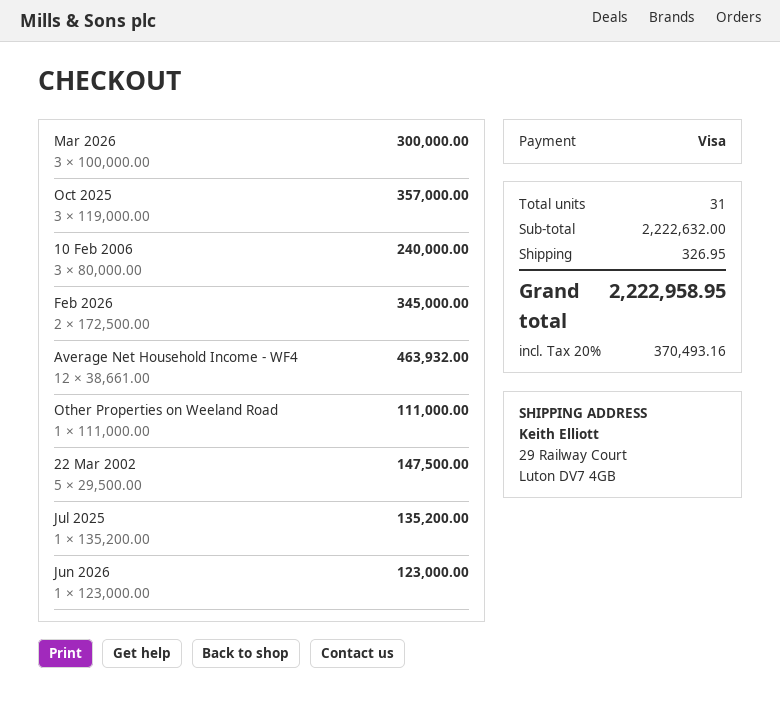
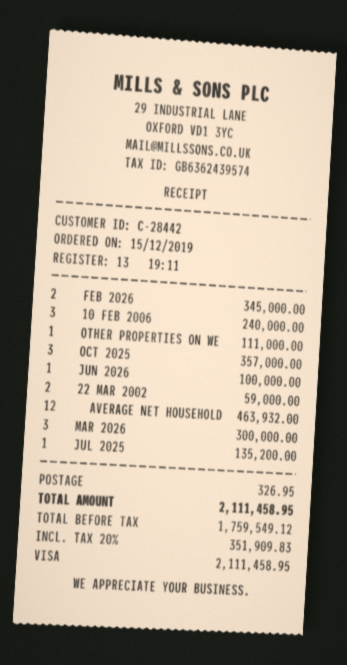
22 Mar 2002: 5 for 147500.00 -> 2 for 59000.00
Jun 2026: 1 for 123000.00 -> 1 for 100000.00
tax: 20% = 370493.16 -> 20% = 351909.83
total: 2222958.95 -> 2111458.95

